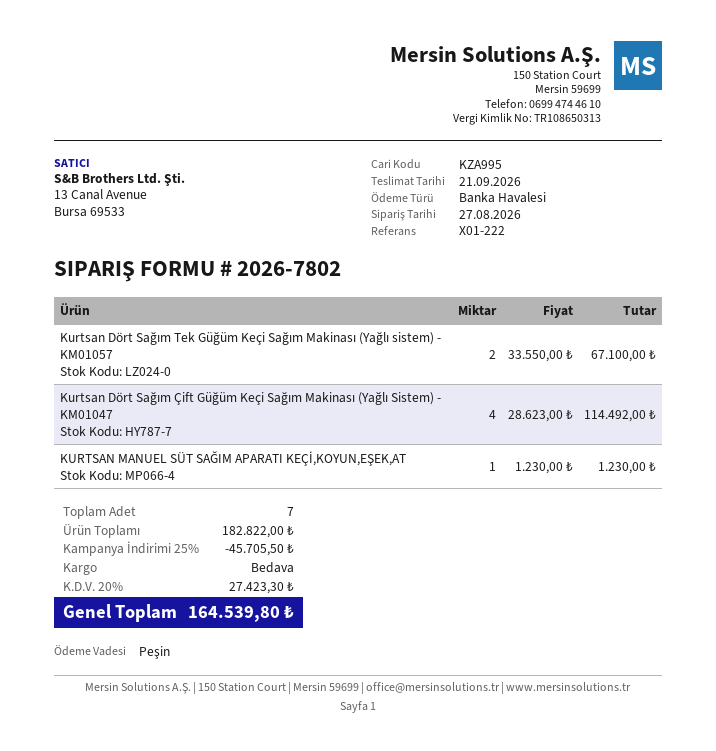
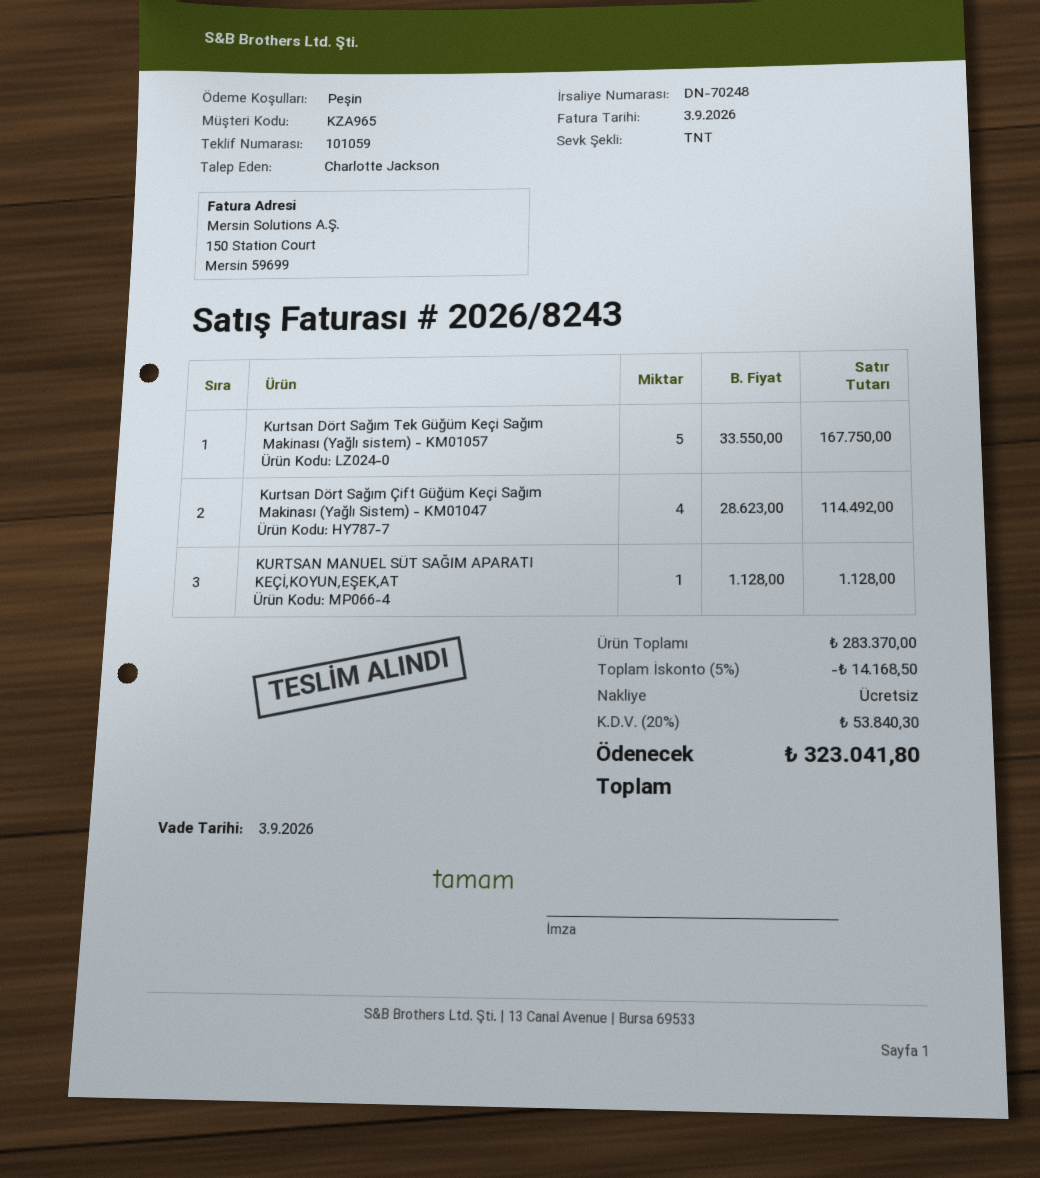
customer number: KZA995 -> KZA965
Kurtsan Dört Sağım Tek Güğüm Keçi Sağım Makinası (Yağlı sistem) - KM01057: 2 x 33550.00 = 67100.00 -> 5 x 33550.00 = 167750.00
KURTSAN MANUEL SÜT SAĞIM APARATI KEÇİ,KOYUN,EŞEK,AT: 1 x 1230.00 = 1230.00 -> 1 x 1128.00 = 1128.00
subtotal: 182822.00 -> 283370.00
discount: 25% = 45705.50 -> 5% = 14168.50
tax: 20% = 27423.30 -> 20% = 53840.30
total: 164539.80 -> 323041.80

